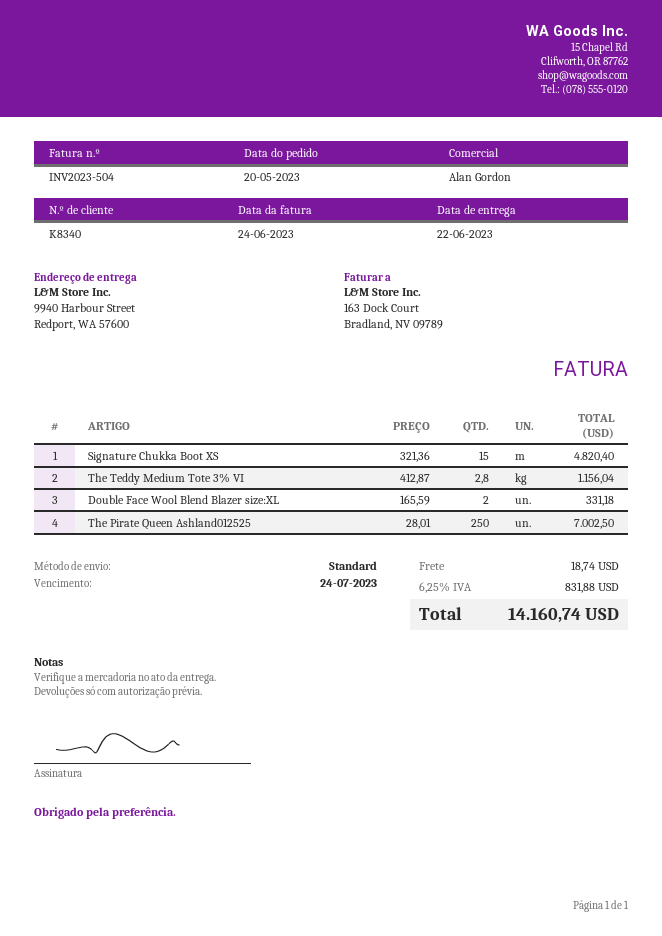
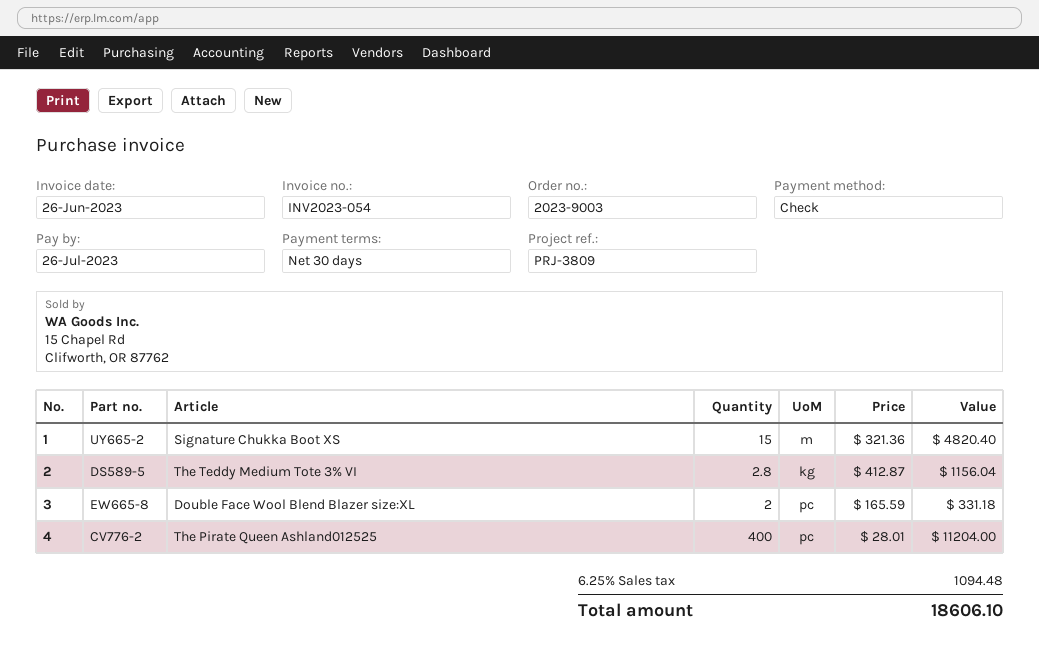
invoice number: INV2023-504 -> INV2023-054
invoice date: 2023-06-24 -> 2023-06-26
due date: 2023-07-24 -> 2023-07-26
The Pirate Queen Ashland012525: 250 x 28.01 = 7002.50 -> 400 x 28.01 = 11204.00
shipping: 18.74 -> none
tax: 6.25% = 831.88 -> 6.25% = 1094.48
total: 14160.74 -> 18606.10

